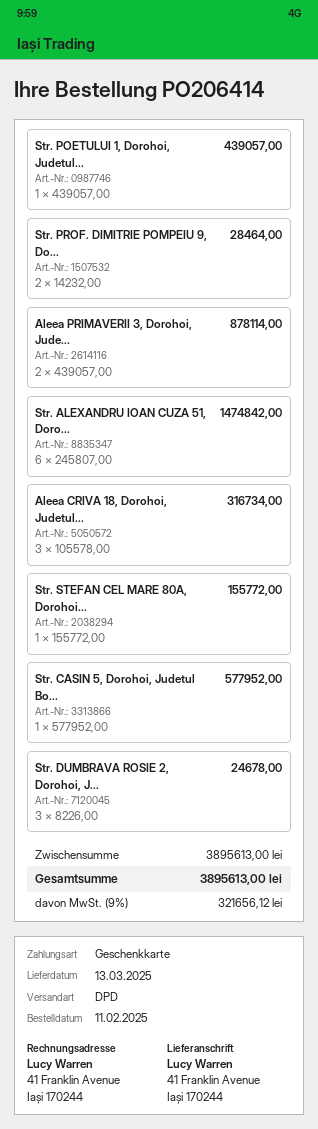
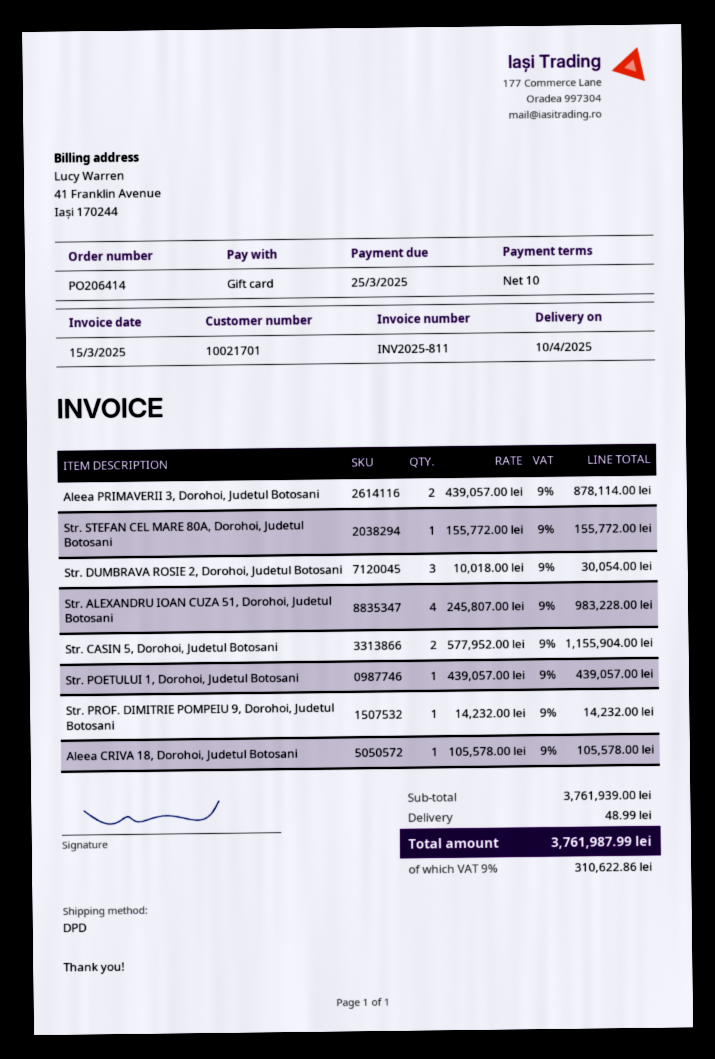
delivery date: 2025-03-13 -> 2025-04-10
Str. PROF. DIMITRIE POMPEIU 9, Do...: 2 x 14232.00 = 28464.00 -> 1 x 14232.00 = 14232.00
Str. ALEXANDRU IOAN CUZA 51, Doro...: 6 x 245807.00 = 1474842.00 -> 4 x 245807.00 = 983228.00
Aleea CRIVA 18, Dorohoi, Judetul...: 3 x 105578.00 = 316734.00 -> 1 x 105578.00 = 105578.00
Str. CASIN 5, Dorohoi, Judetul Bo...: 1 x 577952.00 = 577952.00 -> 2 x 577952.00 = 1155904.00
Str. DUMBRAVA ROSIE 2, Dorohoi, J...: 3 x 8226.00 = 24678.00 -> 3 x 10018.00 = 30054.00
subtotal: 3895613.00 -> 3761939.00
shipping: none -> 48.99
tax: 9% = 321656.12 -> 9% = 310622.86
total: 3895613.00 -> 3761987.99

